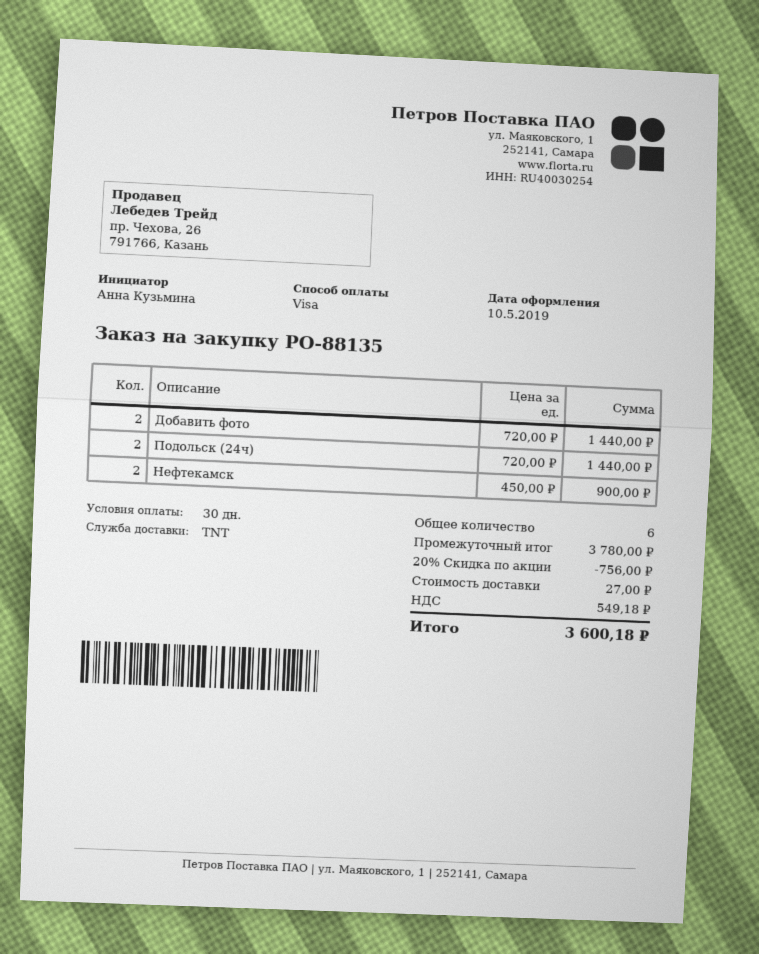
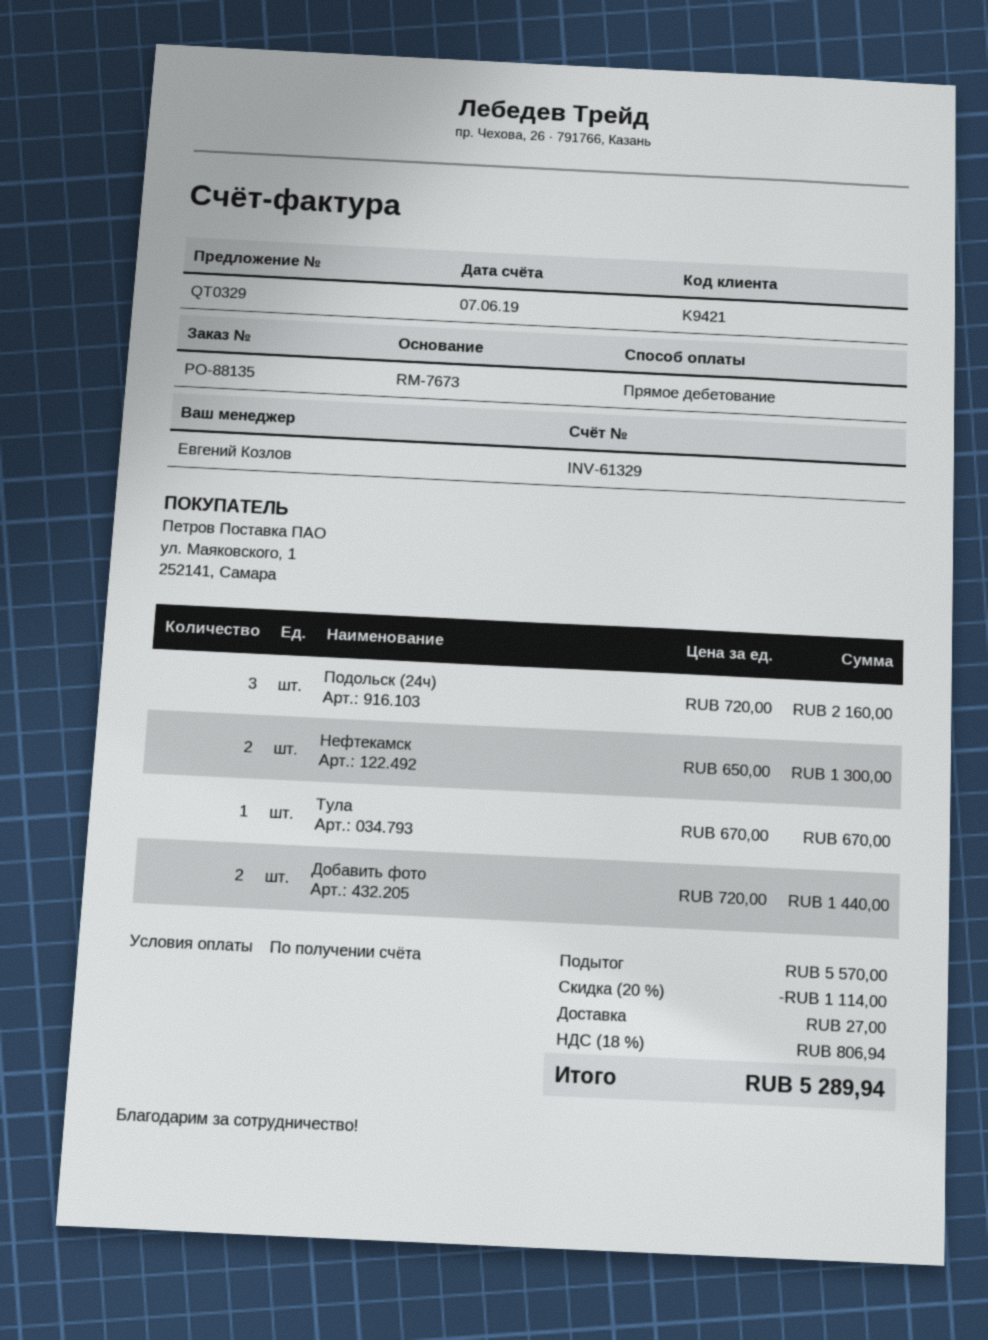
payment terms: 30 days -> on receipt
payment method: Visa -> direct debit
Подольск (24ч): 2 x 720.00 = 1440.00 -> 3 x 720.00 = 2160.00
Нефтекамск: 2 x 450.00 = 900.00 -> 2 x 650.00 = 1300.00
Тула: none -> 1 x 670.00 = 670.00
subtotal: 3780.00 -> 5570.00
discount: 20% = 756.00 -> 20% = 1114.00
tax: 549.18 -> 806.94
total: 3600.18 -> 5289.94

